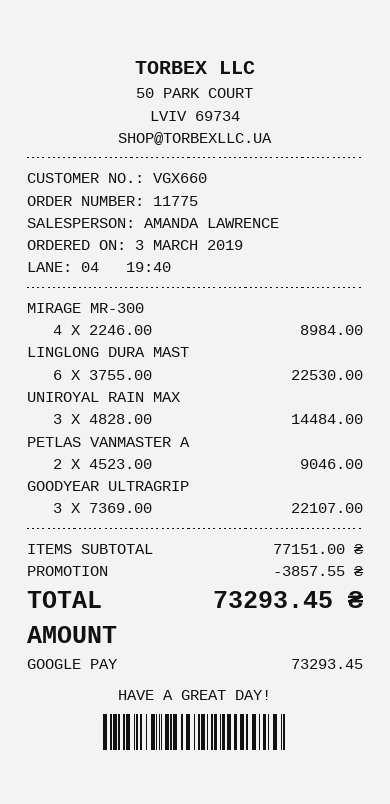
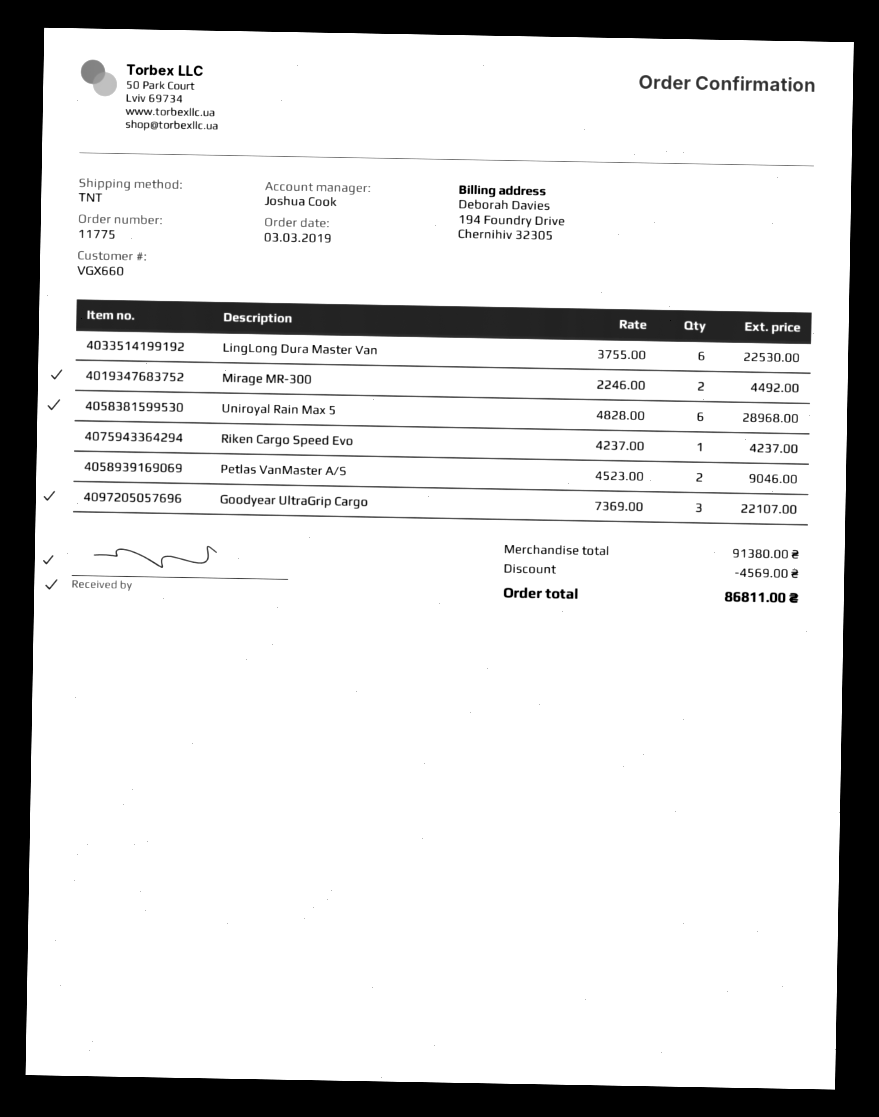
sales rep: AMANDA LAWRENCE -> Joshua Cook
MIRAGE MR-300: 4 x 2246.00 = 8984.00 -> 2 x 2246.00 = 4492.00
UNIROYAL RAIN MAX: 3 x 4828.00 = 14484.00 -> 6 x 4828.00 = 28968.00
Riken Cargo Speed Evo: none -> 1 x 4237.00 = 4237.00
subtotal: 77151.00 -> 91380.00
discount: 3857.55 -> 4569.00
total: 73293.45 -> 86811.00

